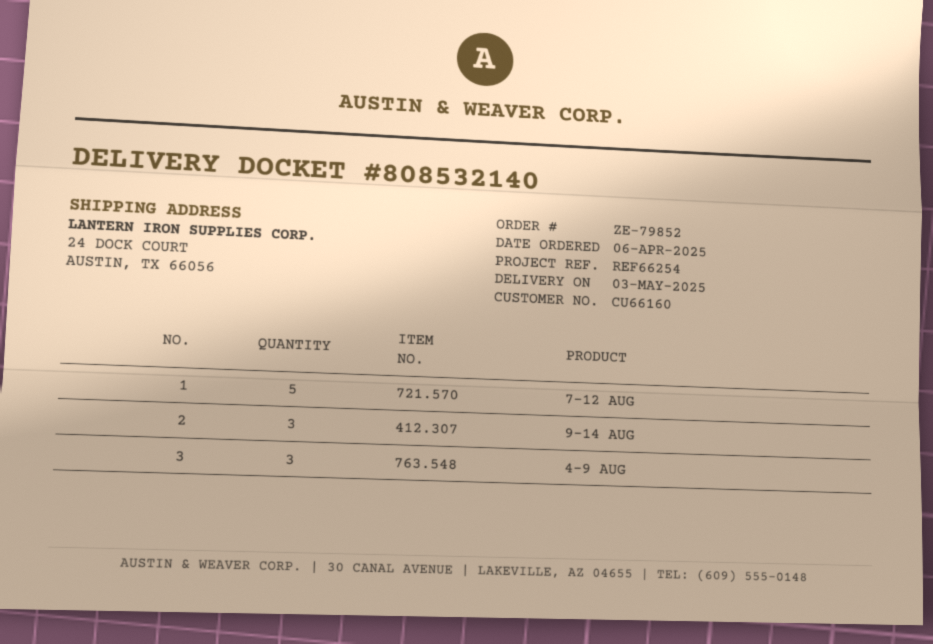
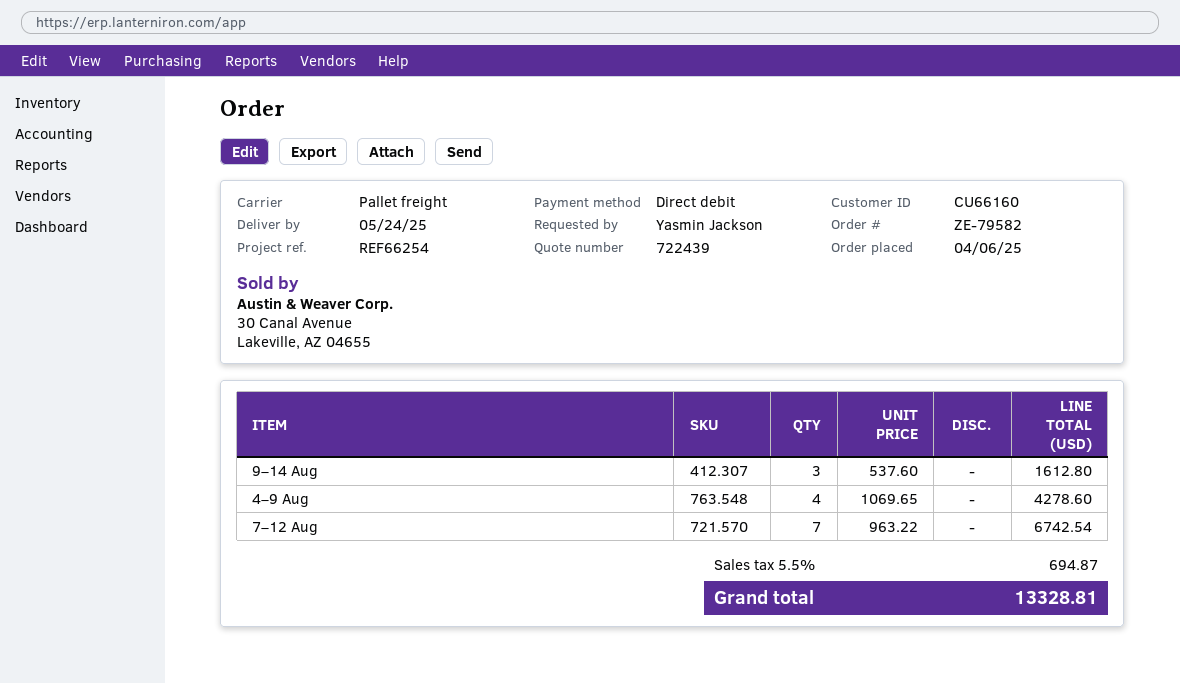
order number: ZE-79852 -> ZE-79582
delivery date: 2025-05-03 -> 2025-05-24
7–12 AUG: 5 -> 7
4–9 AUG: 3 -> 4

